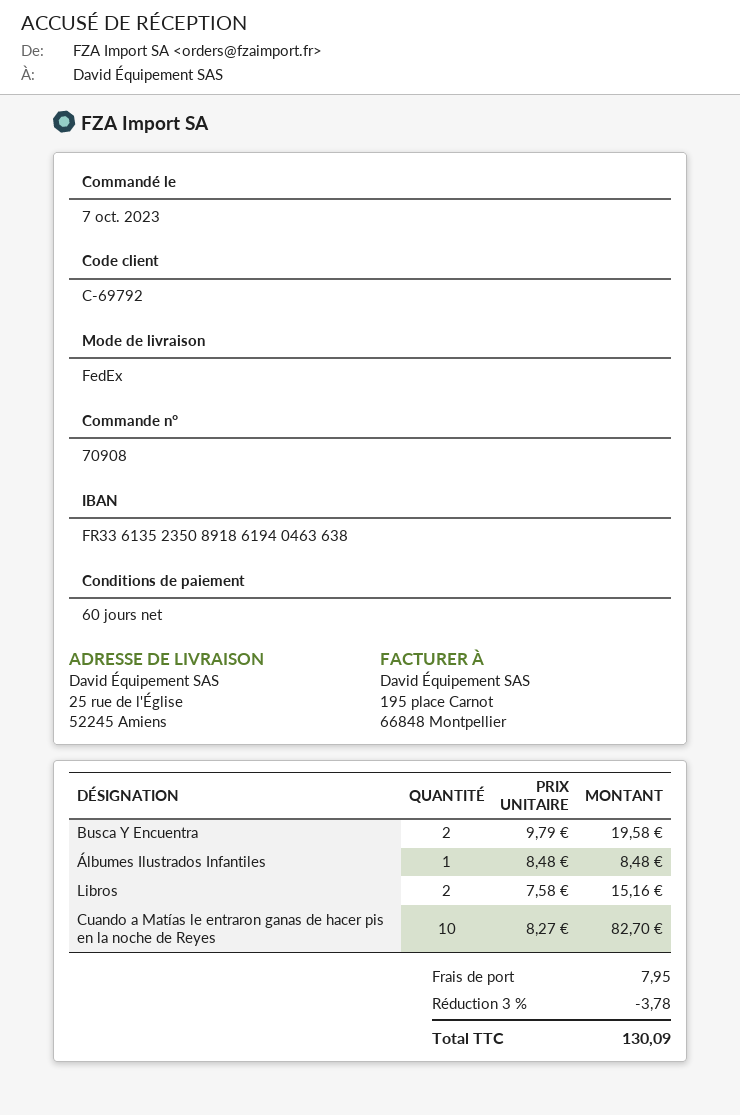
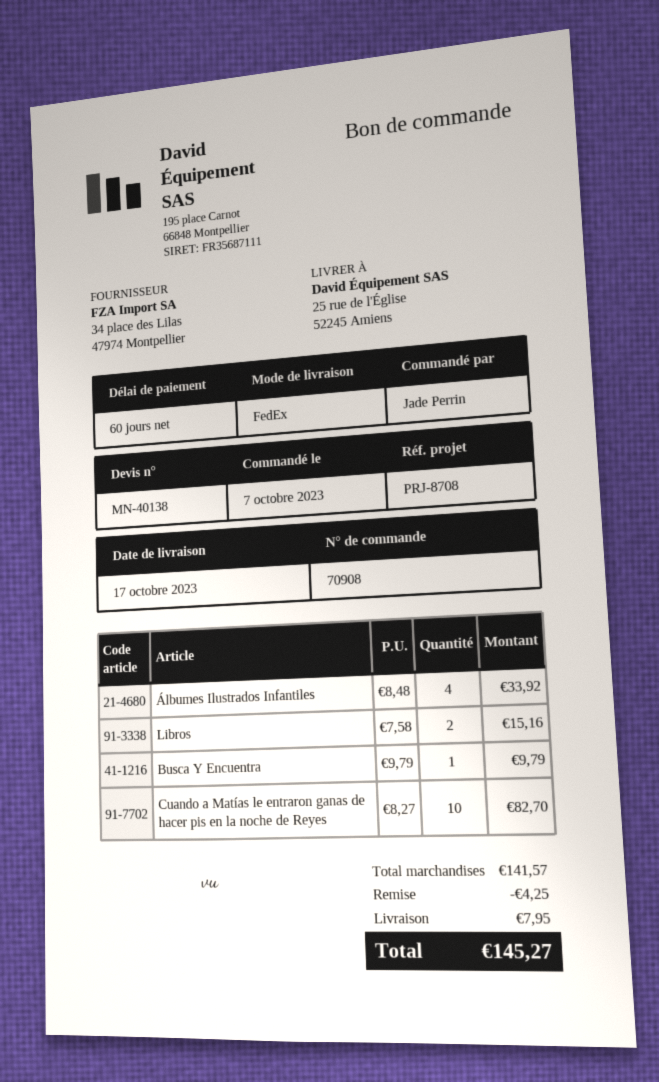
Busca Y Encuentra: 2 x 9.79 = 19.58 -> 1 x 9.79 = 9.79
Álbumes Ilustrados Infantiles: 1 x 8.48 = 8.48 -> 4 x 8.48 = 33.92
discount: 3.78 -> 4.25
total: 130.09 -> 145.27

